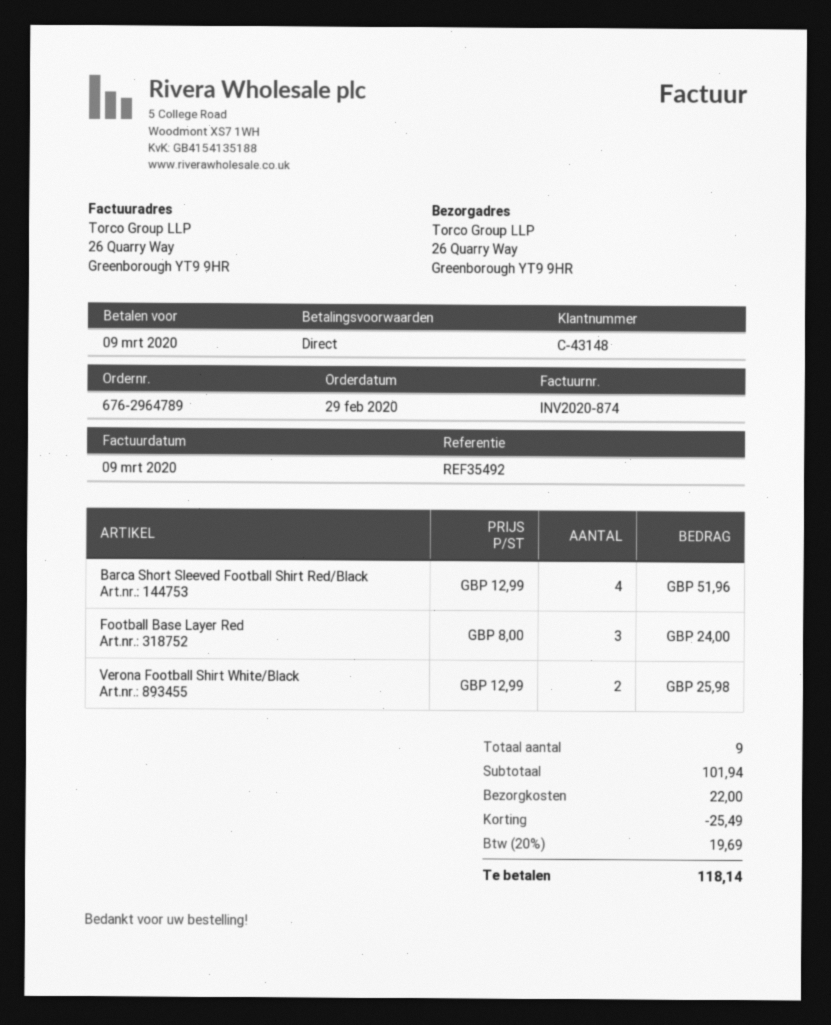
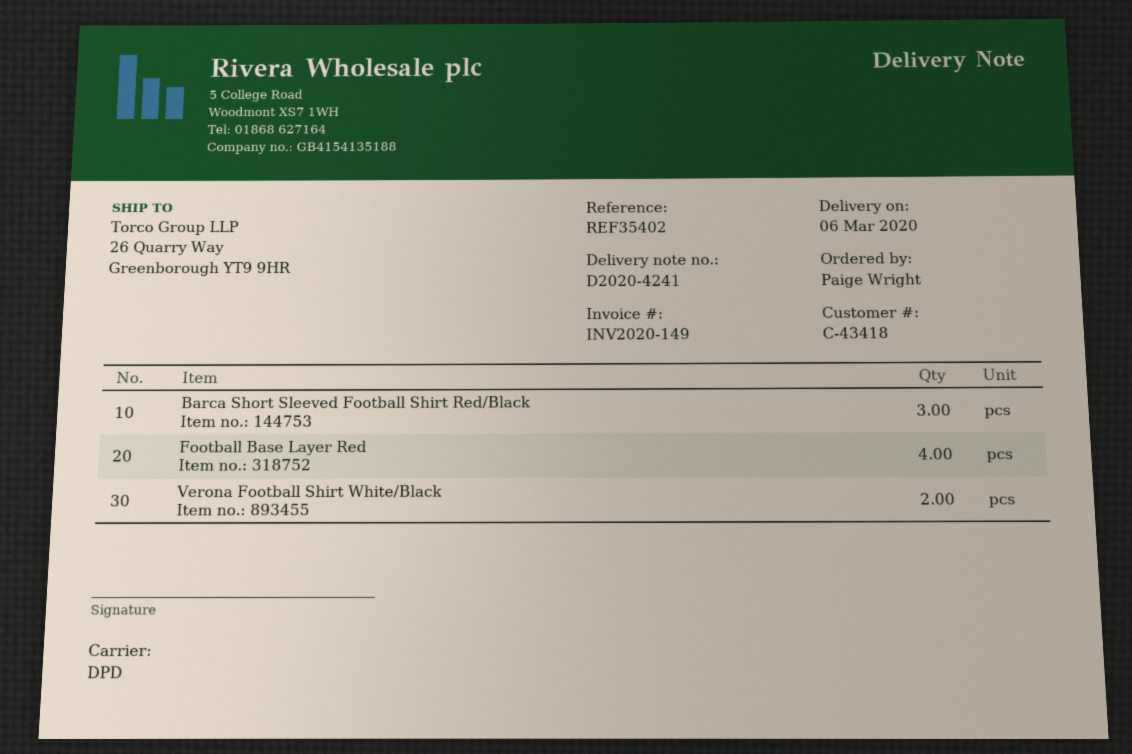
invoice number: INV2020-874 -> INV2020-149
customer number: C-43148 -> C-43418
reference: REF35492 -> REF35402
Barca Short Sleeved Football Shirt Red/Black: 4 -> 3
Football Base Layer Red: 3 -> 4

